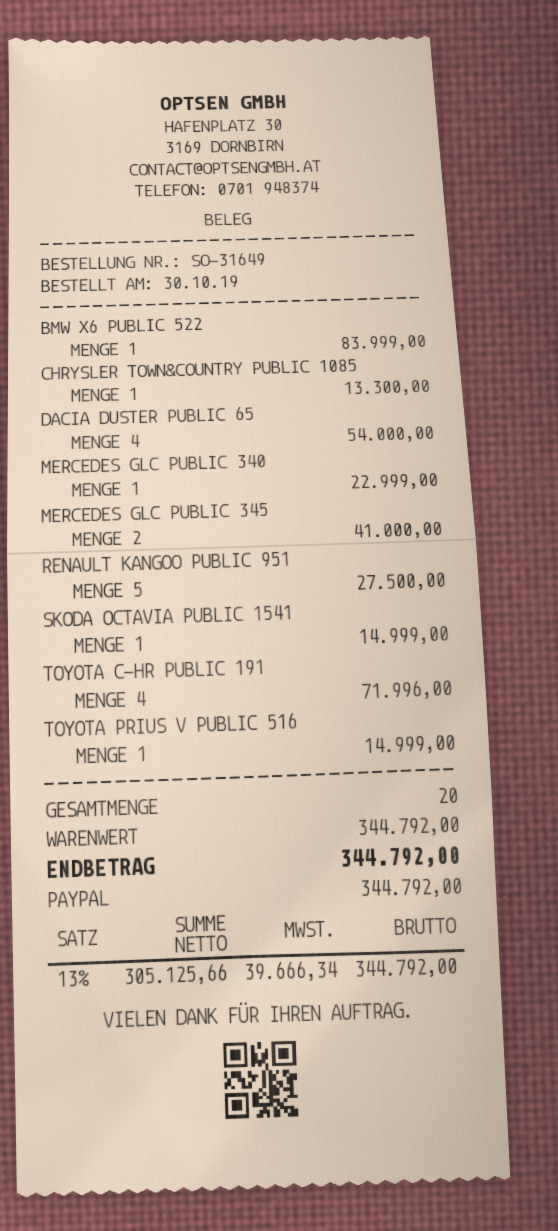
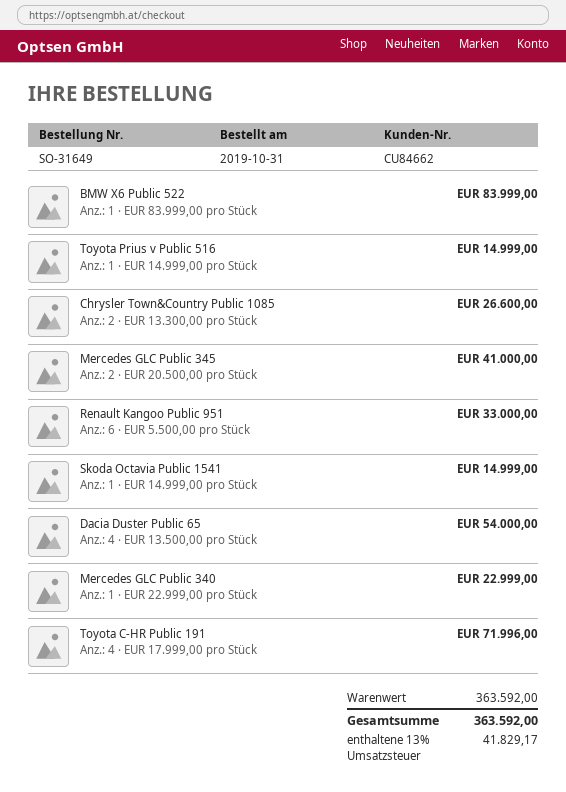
order date: 2019-10-30 -> 2019-10-31
CHRYSLER TOWN&COUNTRY PUBLIC 1085: 1 for 13300.00 -> 2 for 26600.00
RENAULT KANGOO PUBLIC 951: 5 for 27500.00 -> 6 for 33000.00
subtotal: 344792.00 -> 363592.00
tax: 13% = 39666.34 -> 13% = 41829.17
total: 344792.00 -> 363592.00

